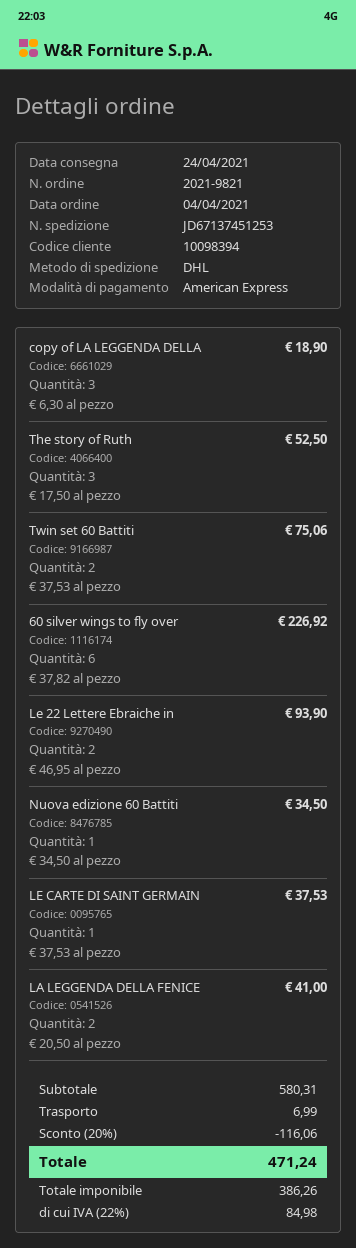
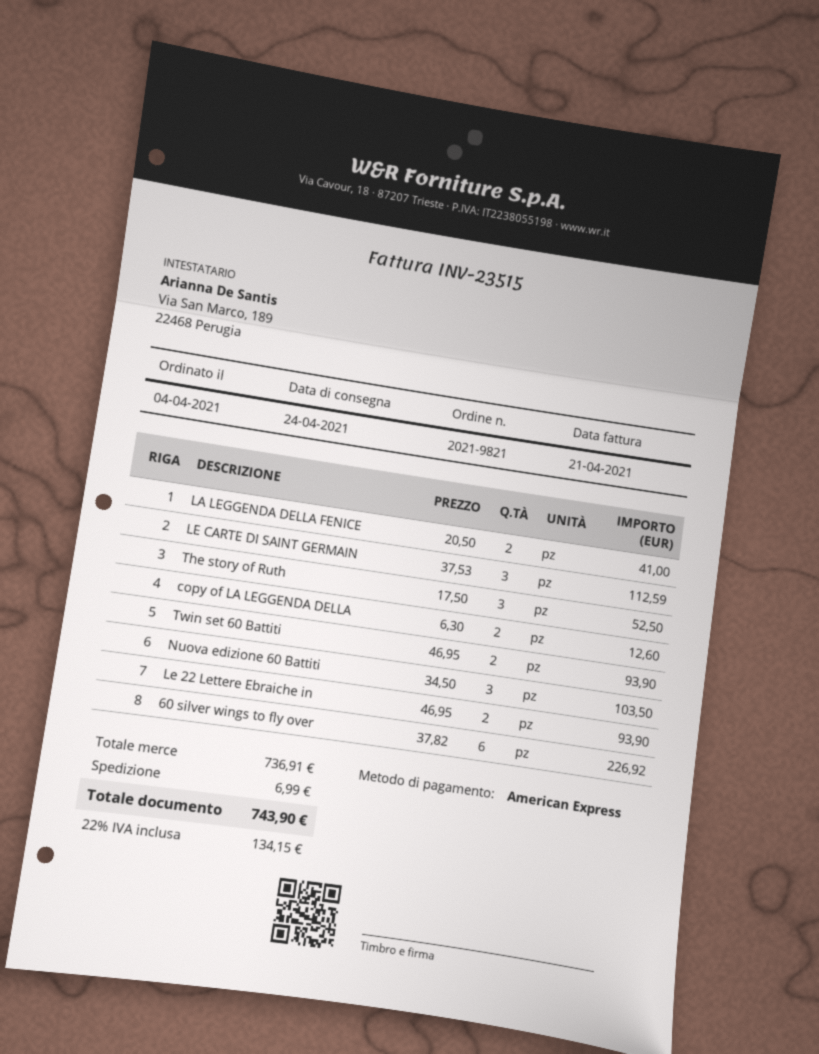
copy of LA LEGGENDA DELLA: 3 x 6.30 = 18.90 -> 2 x 6.30 = 12.60
Twin set 60 Battiti: 2 x 37.53 = 75.06 -> 2 x 46.95 = 93.90
Nuova edizione 60 Battiti: 1 x 34.50 = 34.50 -> 3 x 34.50 = 103.50
LE CARTE DI SAINT GERMAIN: 1 x 37.53 = 37.53 -> 3 x 37.53 = 112.59
subtotal: 580.31 -> 736.91
discount: 20% = 116.06 -> none
tax: 22% = 84.98 -> 22% = 134.15
total: 471.24 -> 743.90

